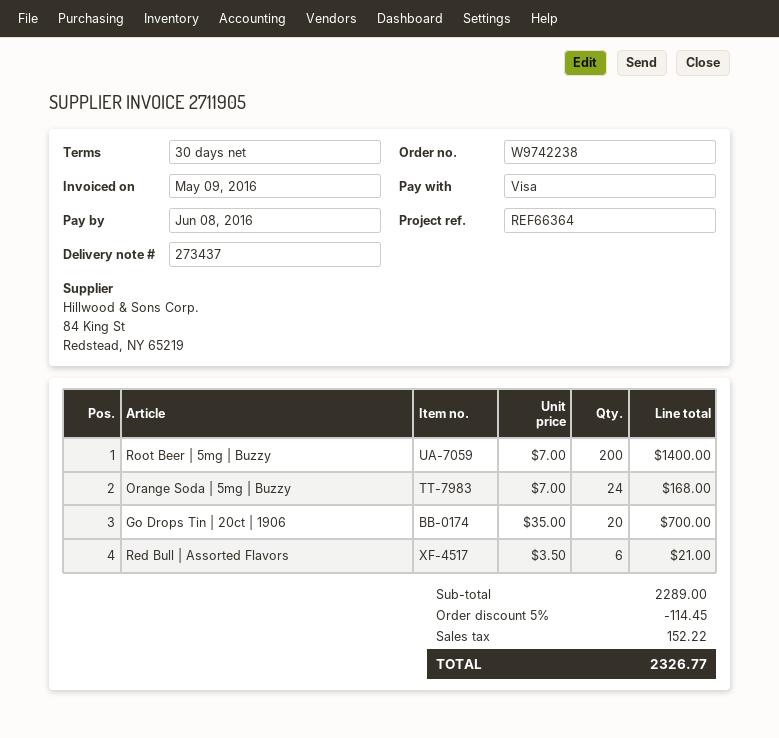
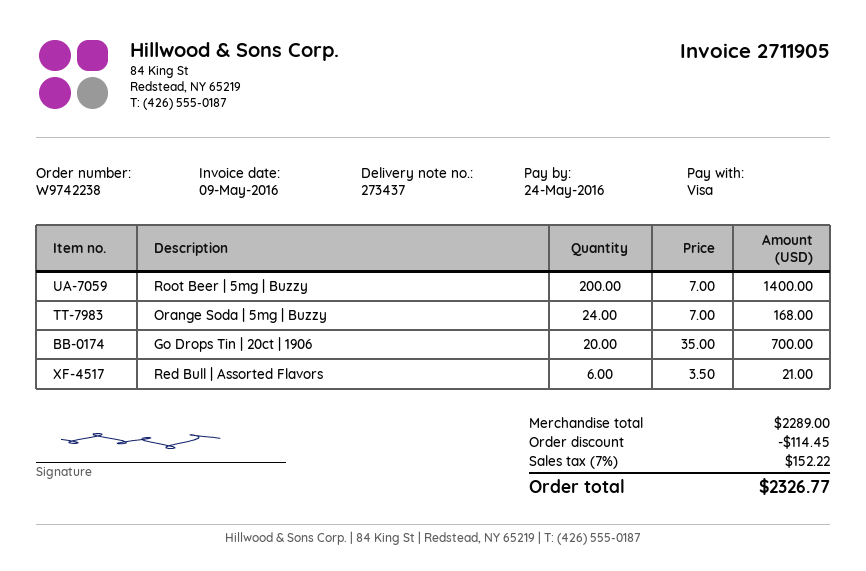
due date: 2016-06-08 -> 2016-05-24

